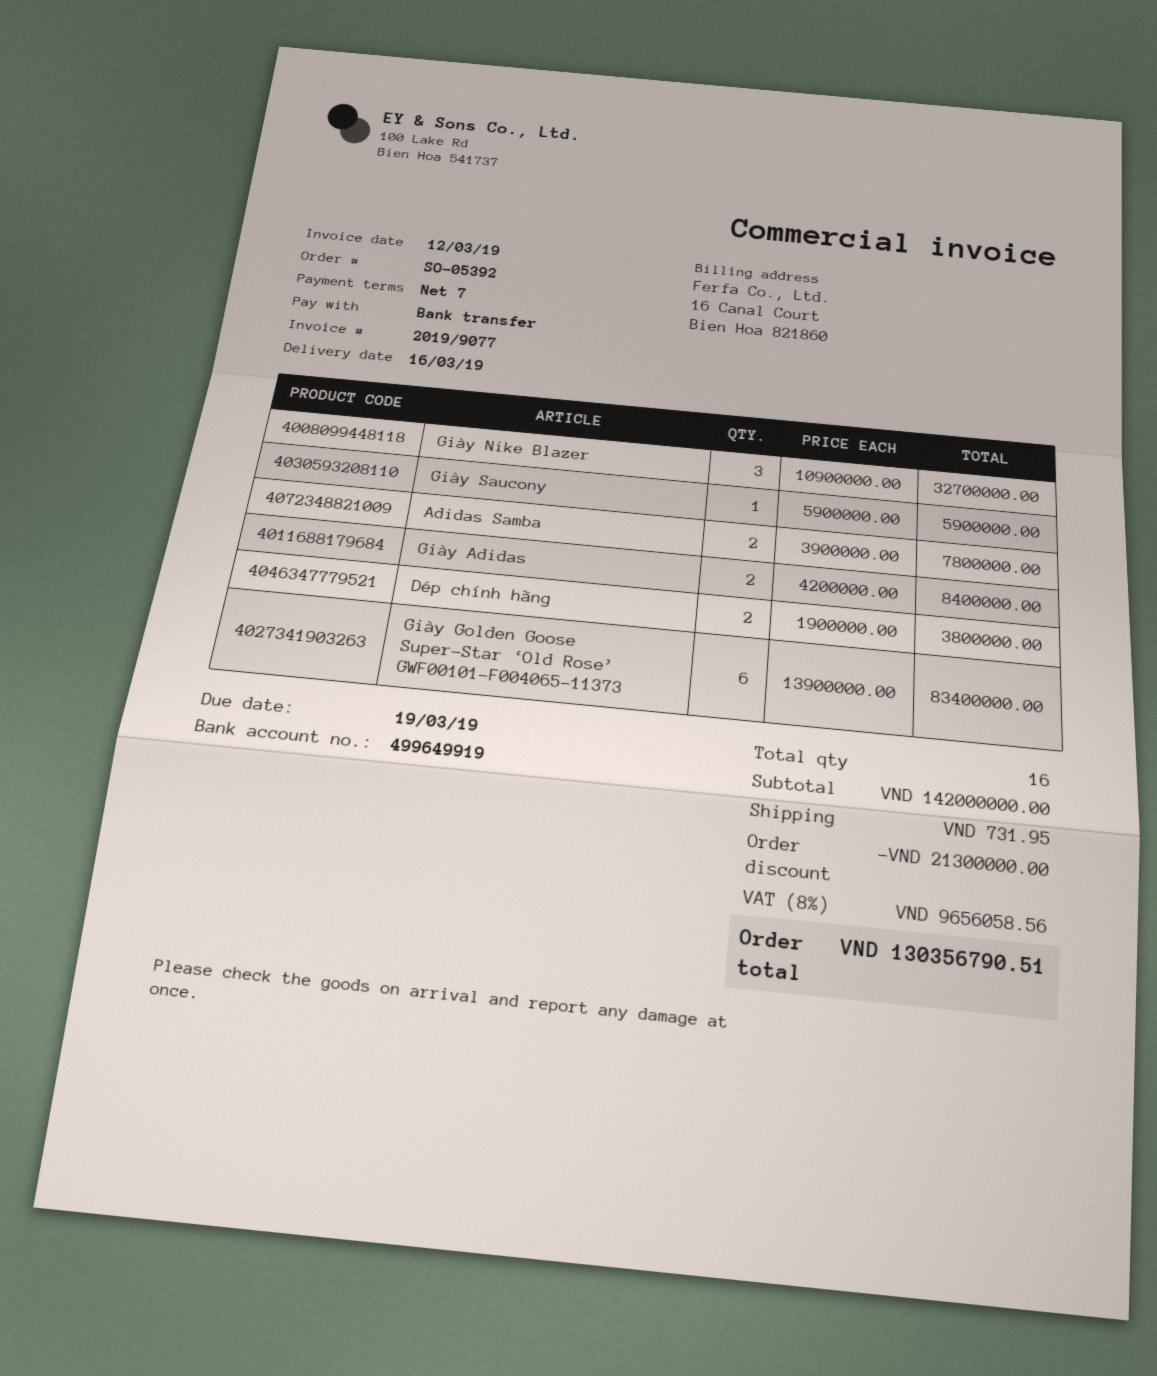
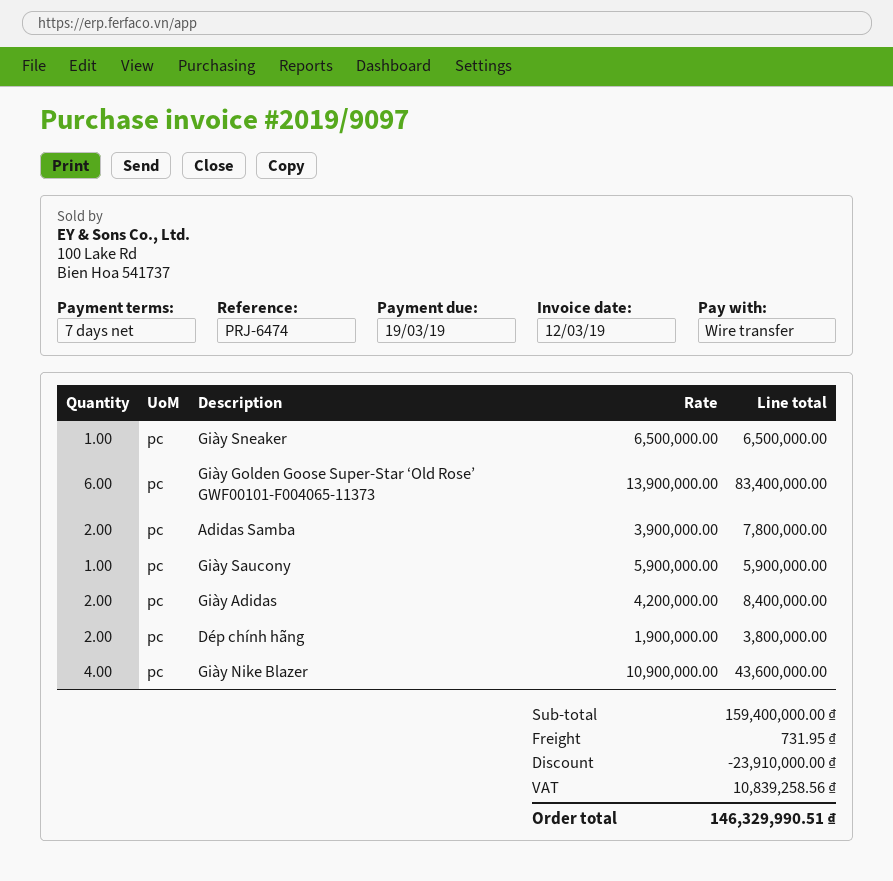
invoice number: 2019/9077 -> 2019/9097
Giày Nike Blazer: 3 x 10900000.00 = 32700000.00 -> 4 x 10900000.00 = 43600000.00
Giày Sneaker: none -> 1 x 6500000.00 = 6500000.00
subtotal: 142000000.00 -> 159400000.00
discount: 21300000.00 -> 23910000.00
tax: 9656058.56 -> 10839258.56
total: 130356790.51 -> 146329990.51

